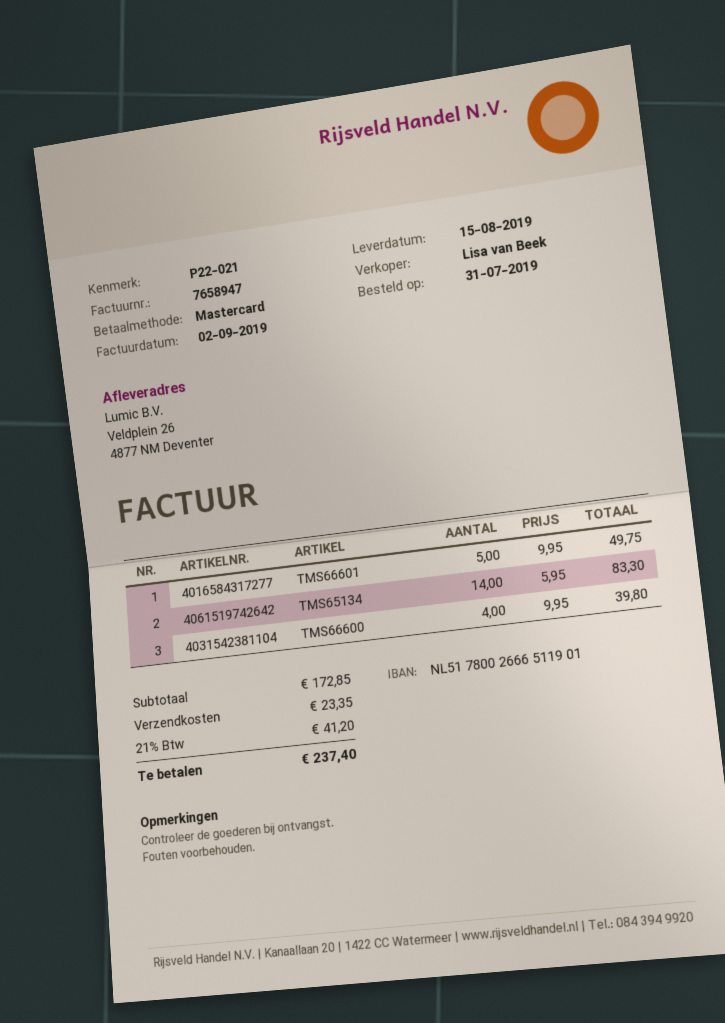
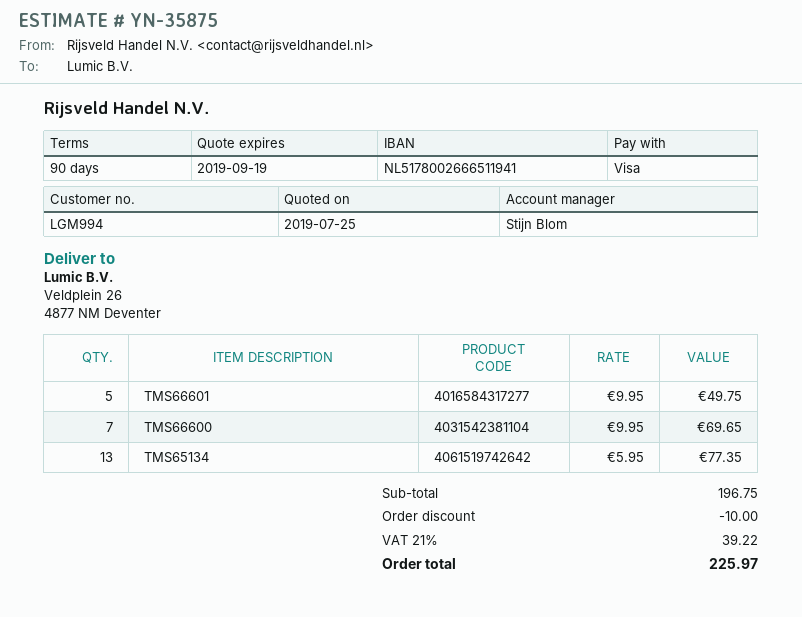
sales rep: Lisa van Beek -> Stijn Blom
payment method: Mastercard -> Visa
bank account: NL5178002666511901 -> NL5178002666511941
TMS65134: 14 x 5.95 = 83.30 -> 13 x 5.95 = 77.35
TMS66600: 4 x 9.95 = 39.80 -> 7 x 9.95 = 69.65
subtotal: 172.85 -> 196.75
discount: none -> 10.00
shipping: 23.35 -> none
tax: 21% = 41.20 -> 21% = 39.22
total: 237.40 -> 225.97

